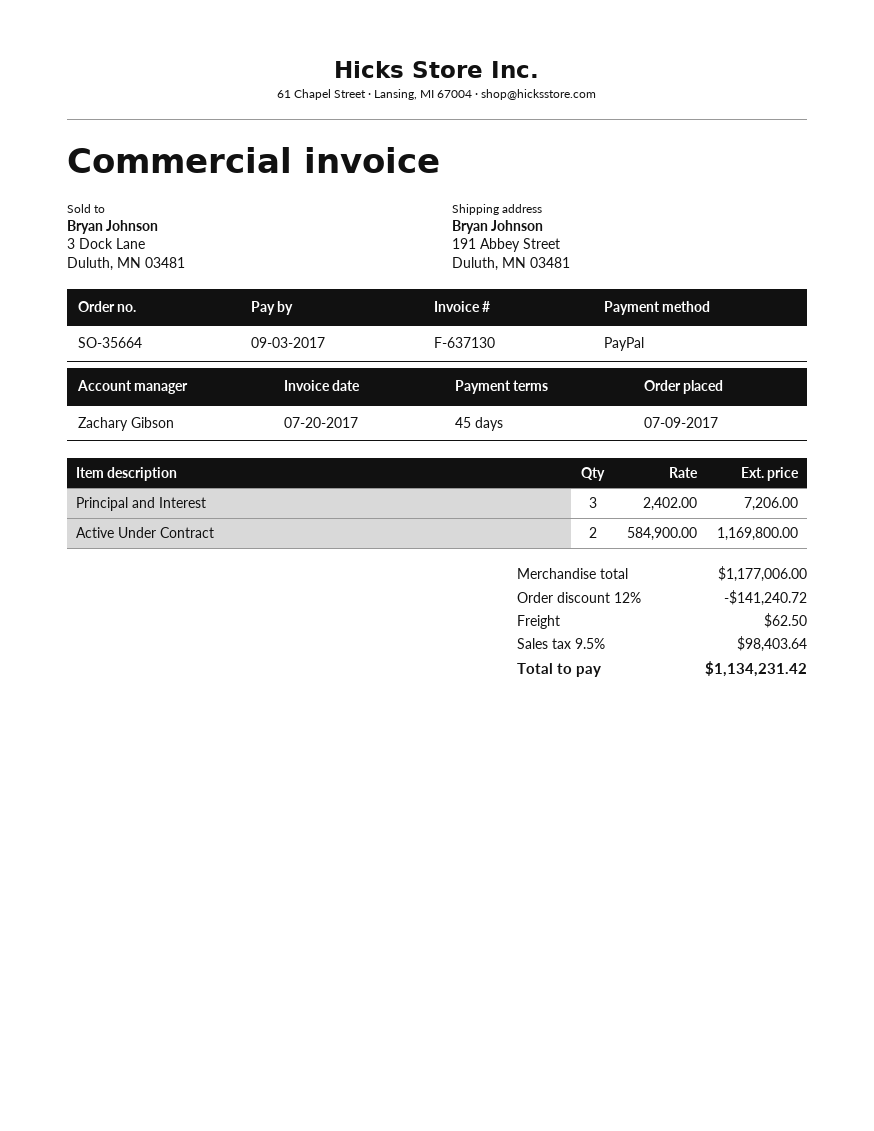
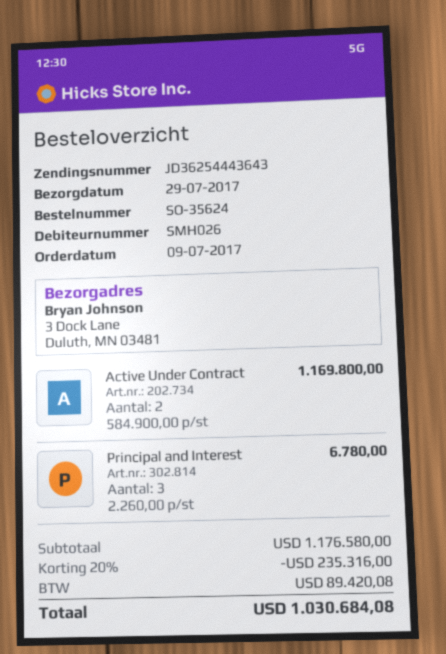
order number: SO-35664 -> SO-35624
ship to: 191 Abbey Street, Duluth, MN 03481 -> 3 Dock Lane, Duluth, MN 03481
Principal and Interest: 3 x 2402.00 = 7206.00 -> 3 x 2260.00 = 6780.00
subtotal: 1177006.00 -> 1176580.00
discount: 12% = 141240.72 -> 20% = 235316.00
shipping: 62.50 -> none
tax: 98403.64 -> 89420.08
total: 1134231.42 -> 1030684.08

